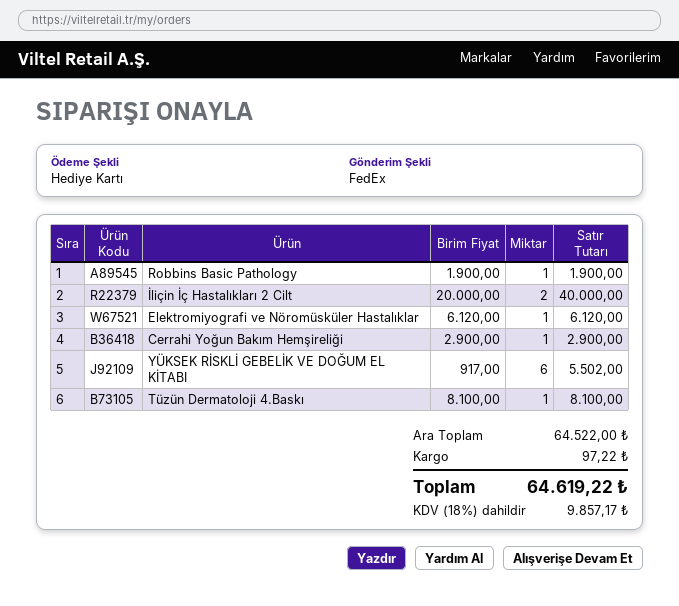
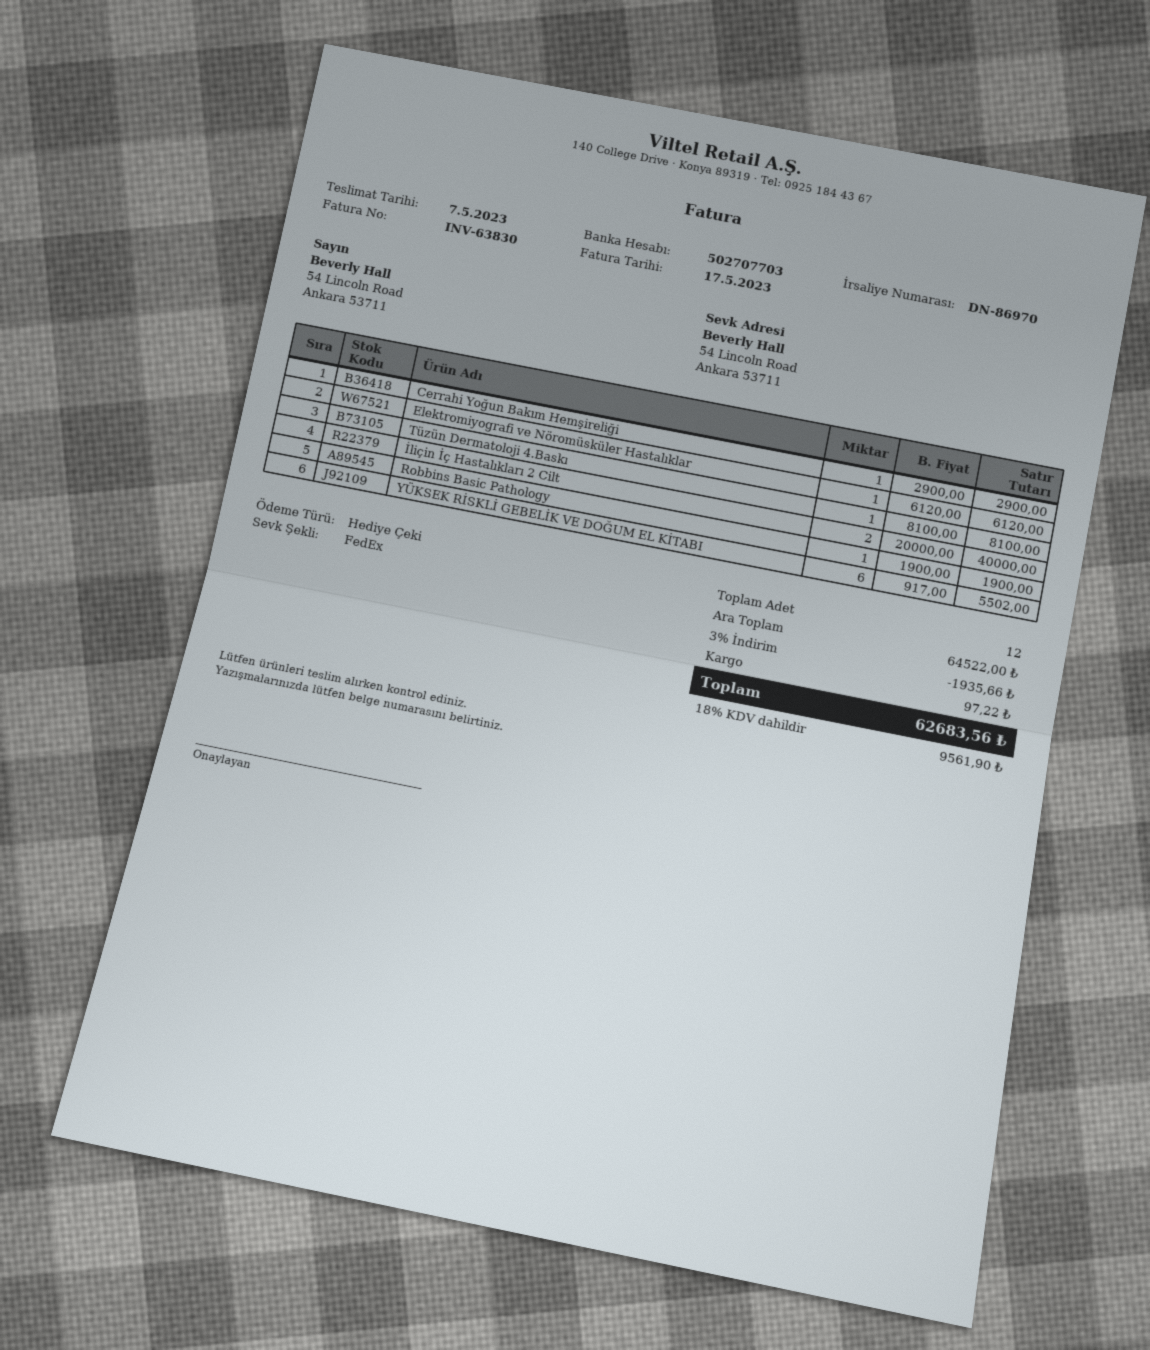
discount: none -> 3% = 1935.66
tax: 18% = 9857.17 -> 18% = 9561.90
total: 64619.22 -> 62683.56

